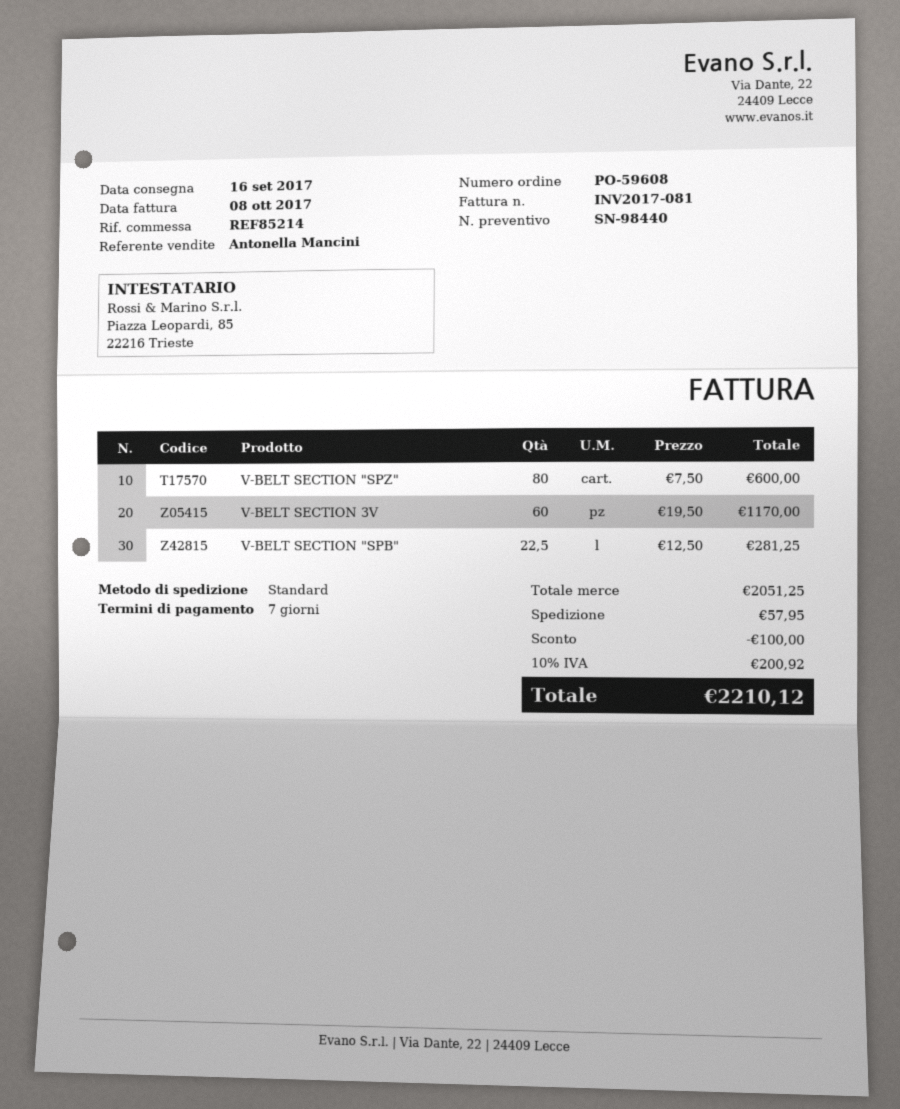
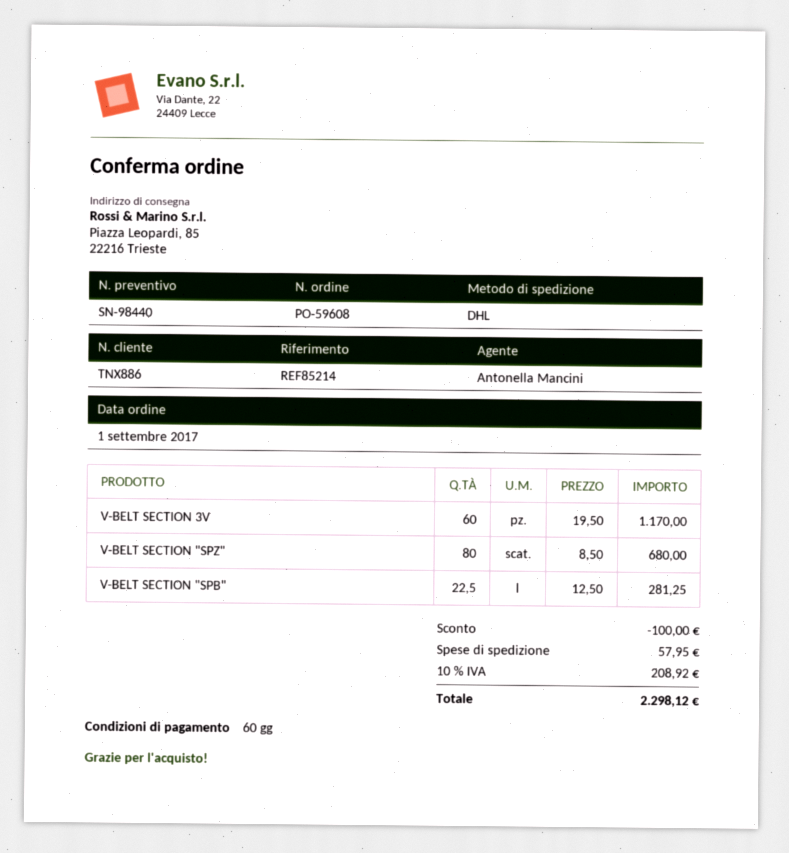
payment terms: 7 days -> 60 days
shipping method: standard -> DHL
V-BELT SECTION "SPZ": 80 x 7.50 = 600.00 -> 80 x 8.50 = 680.00
tax: 10% = 200.92 -> 10% = 208.92
total: 2210.12 -> 2298.12

